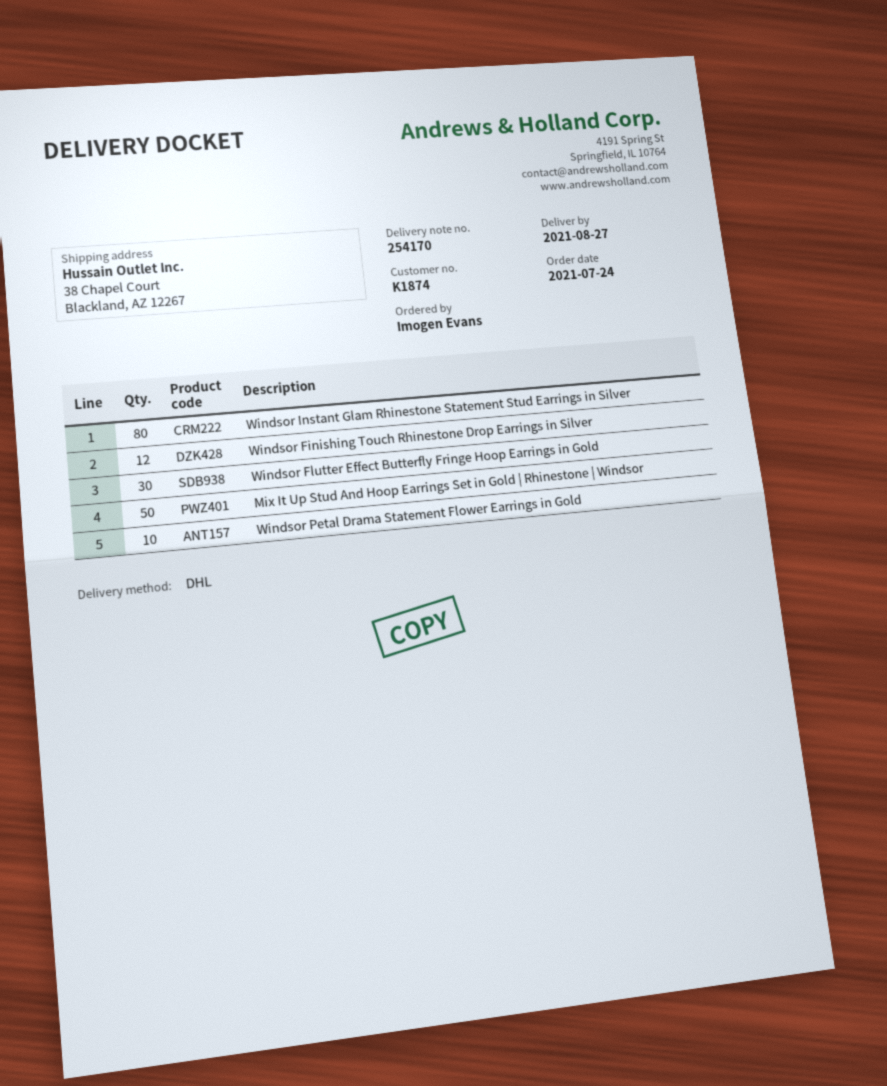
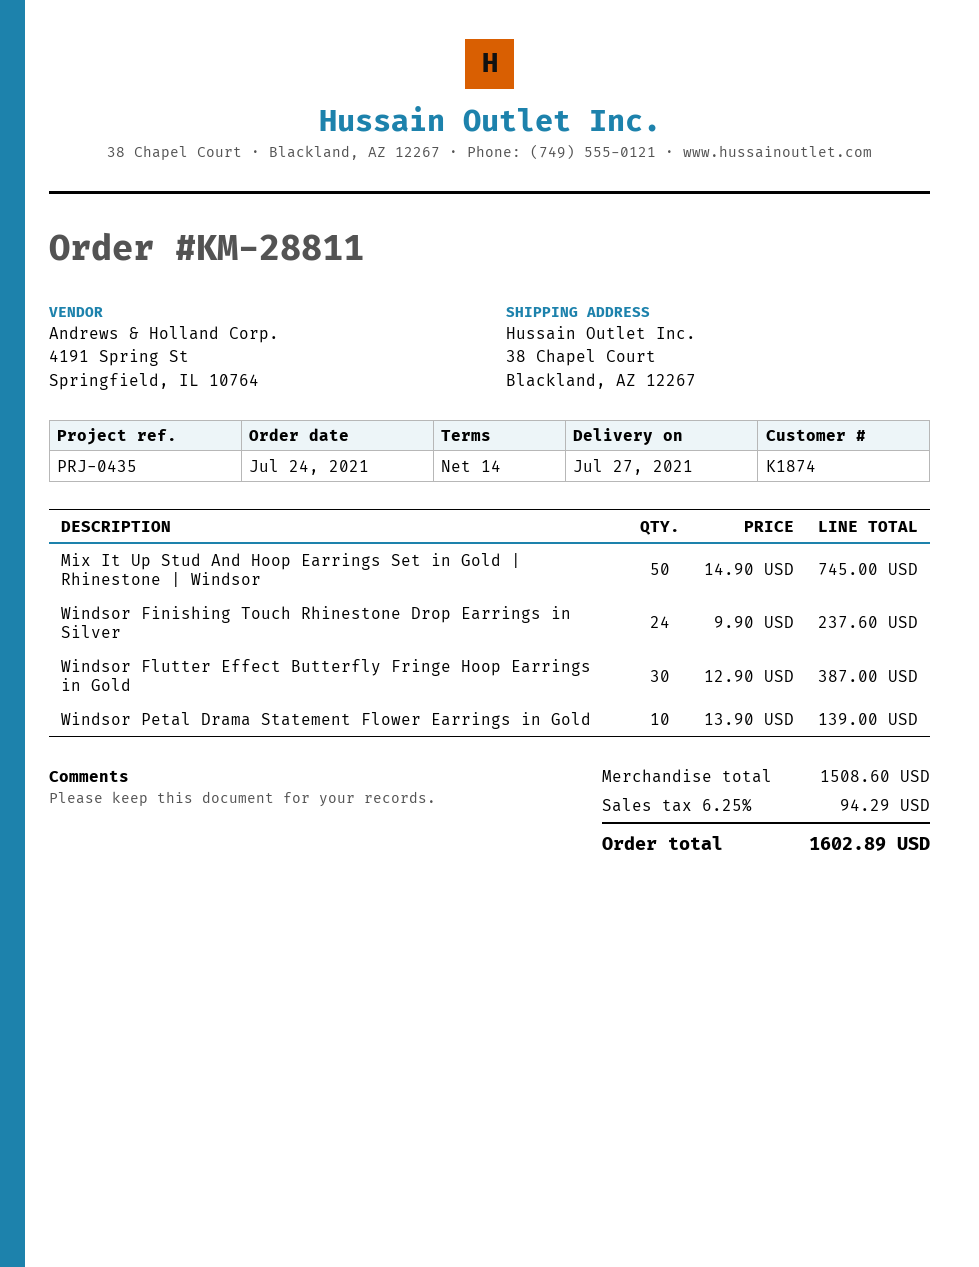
delivery date: 2021-08-27 -> 2021-07-27
Windsor Instant Glam Rhinestone Statement Stud Earrings in Silver: 80 -> none
Windsor Finishing Touch Rhinestone Drop Earrings in Silver: 12 -> 24

